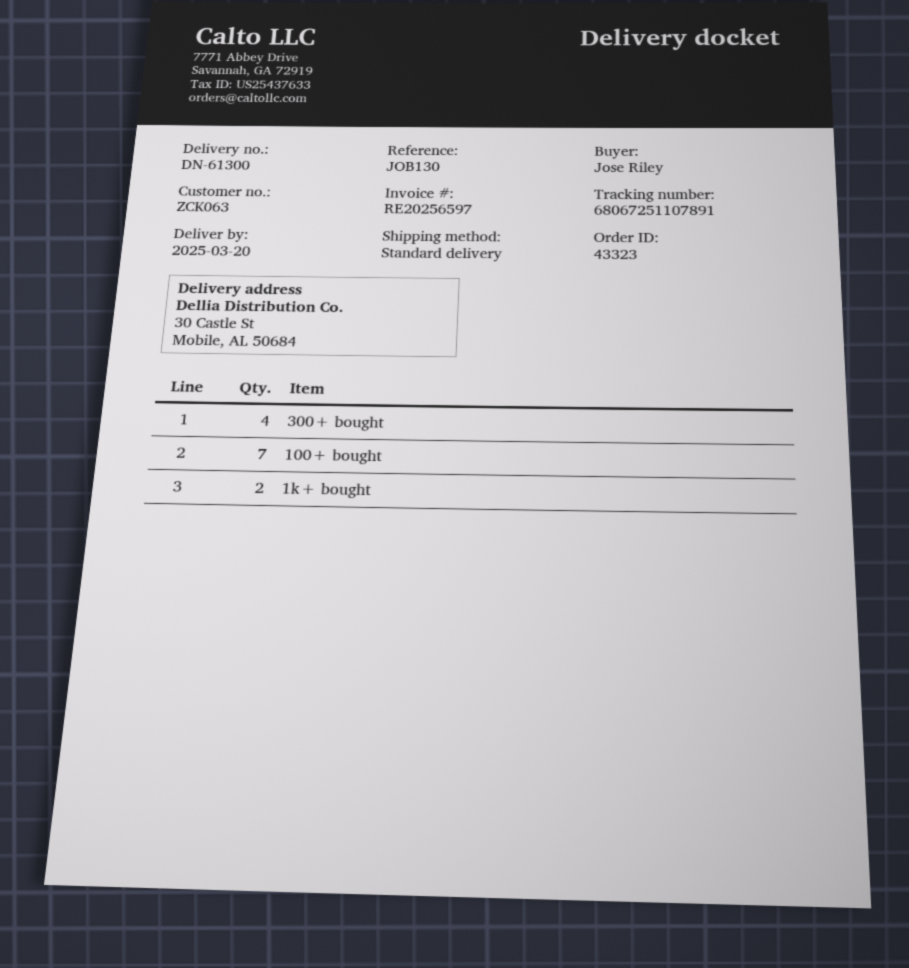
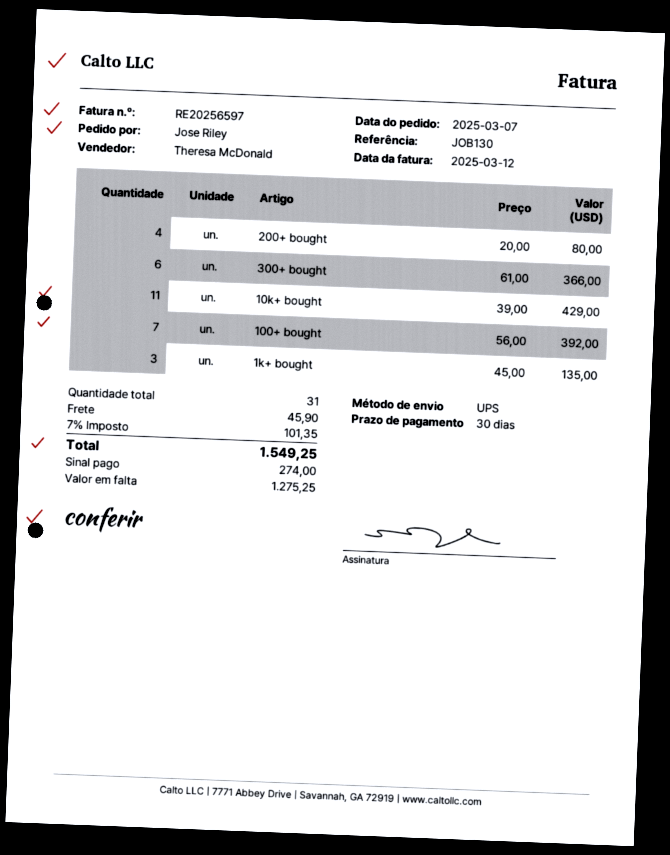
shipping method: standard -> UPS
300+ bought: 4 -> 6
1k+ bought: 2 -> 3
200+ bought: none -> 4
10k+ bought: none -> 11

